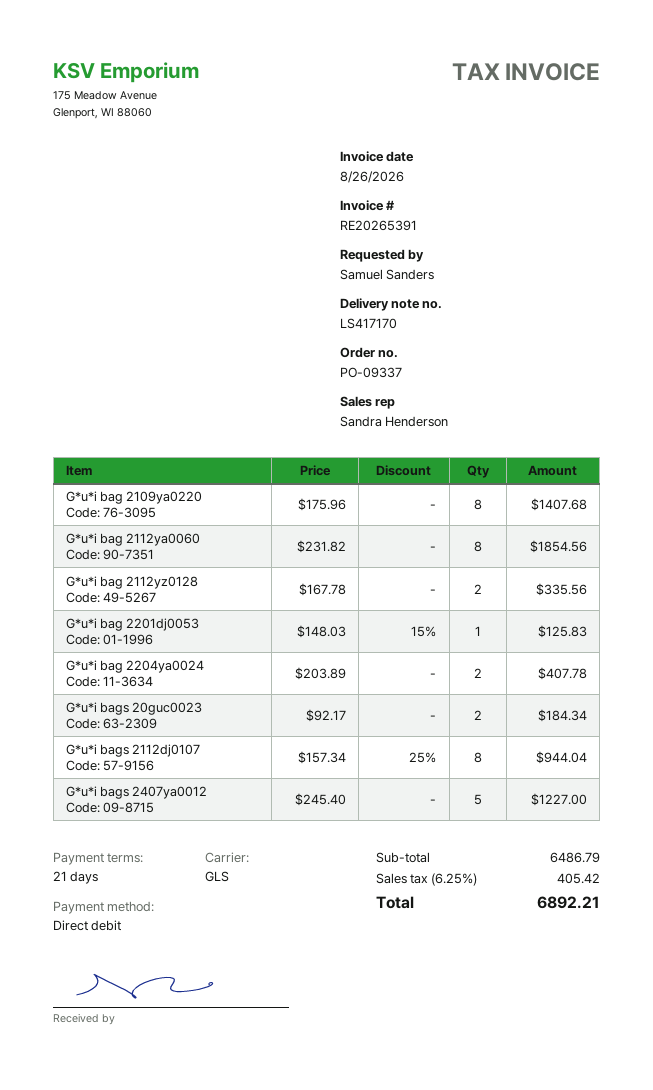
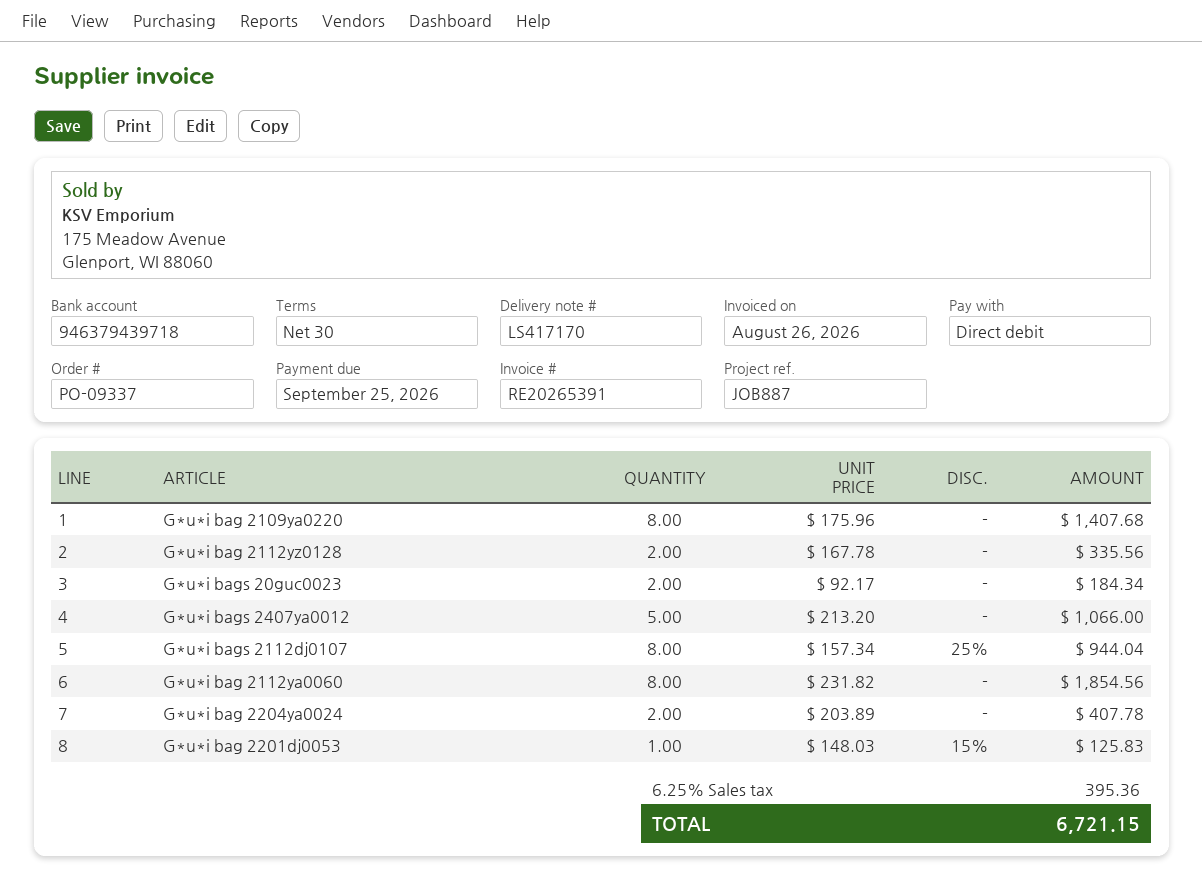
payment terms: 21 days -> 30 days
G*u*i bags 2407ya0012: 5 x 245.40 = 1227.00 -> 5 x 213.20 = 1066.00
tax: 6.25% = 405.42 -> 6.25% = 395.36
total: 6892.21 -> 6721.15

